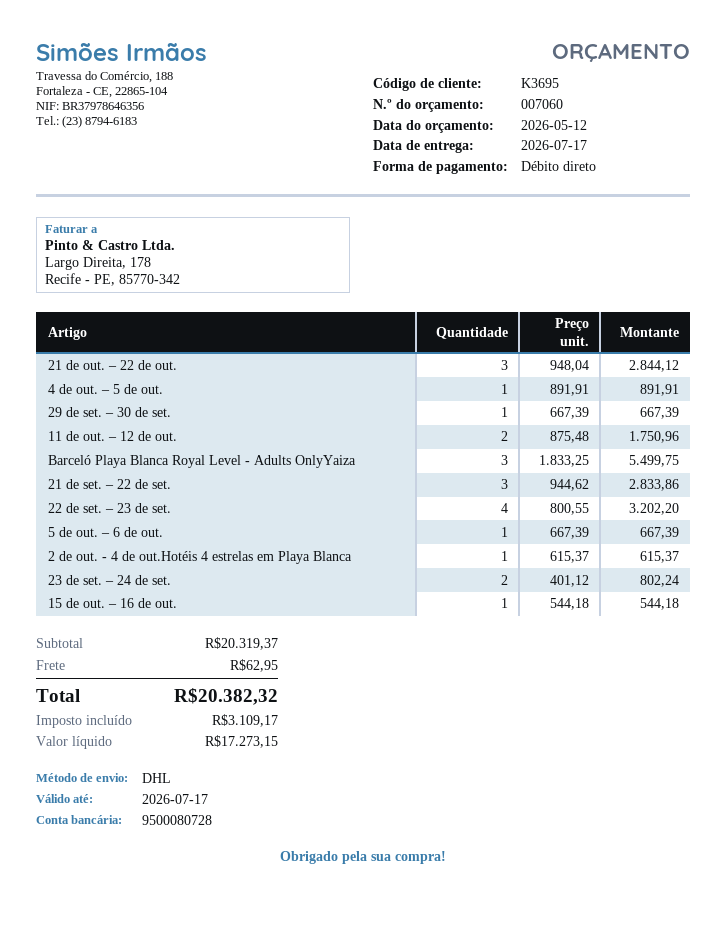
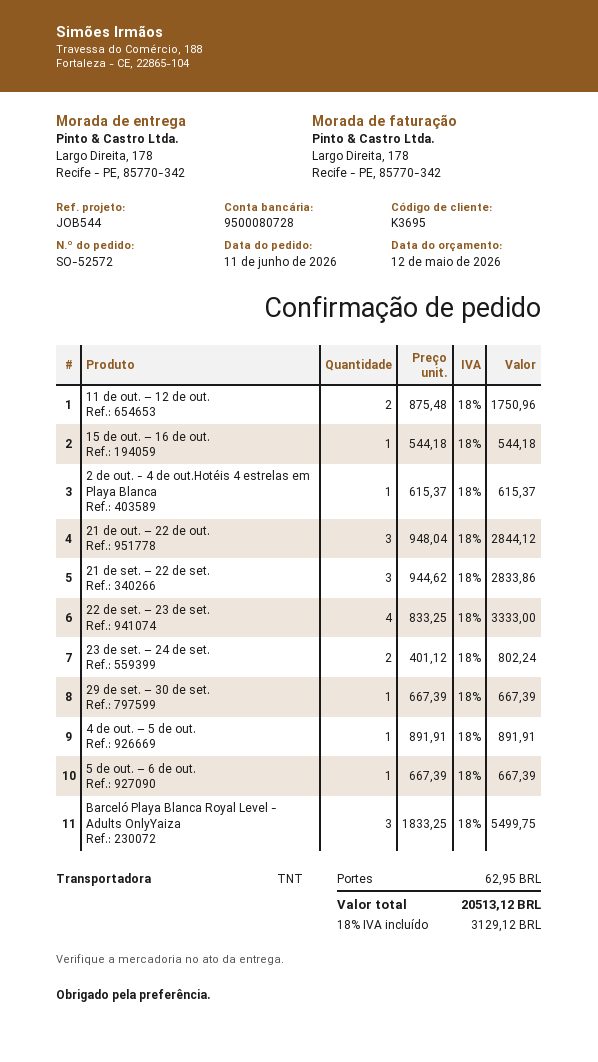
shipping method: DHL -> TNT
22 de set. – 23 de set.: 4 x 800.55 = 3202.20 -> 4 x 833.25 = 3333.00
tax: 3109.17 -> 3129.12
total: 20382.32 -> 20513.12

